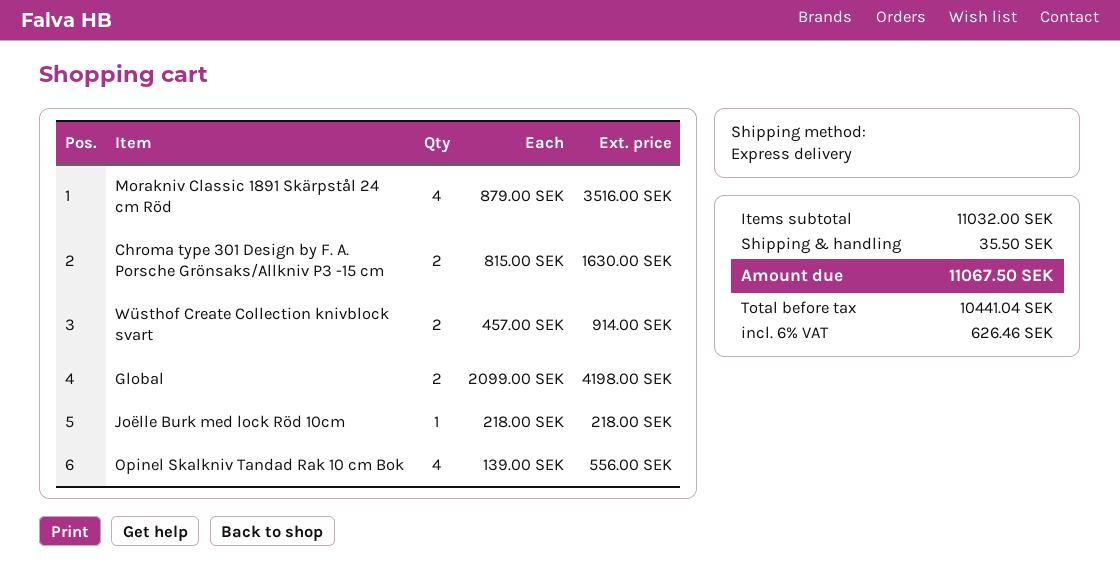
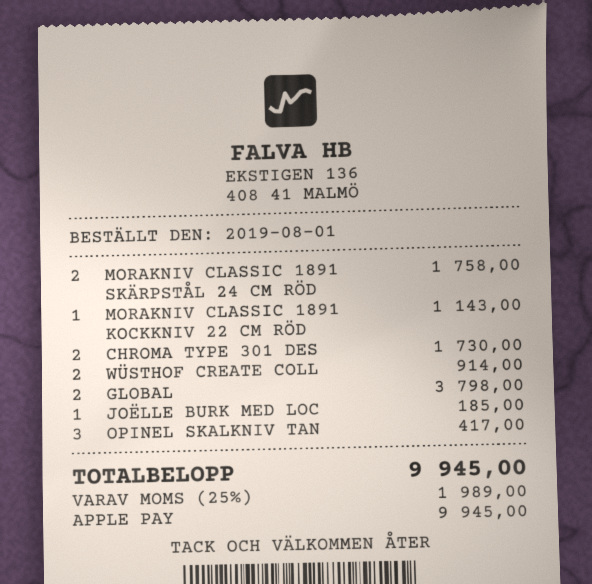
Morakniv Classic 1891 Skärpstål 24 cm Röd: 4 for 3516.00 -> 2 for 1758.00
Chroma type 301 Design by F. A. Porsche Grönsaks/Allkniv P3 -15 cm: 2 for 1630.00 -> 2 for 1730.00
Global: 2 for 4198.00 -> 2 for 3798.00
Joëlle Burk med lock Röd 10cm: 1 for 218.00 -> 1 for 185.00
Opinel Skalkniv Tandad Rak 10 cm Bok: 4 for 556.00 -> 3 for 417.00
MORAKNIV CLASSIC 1891 KOCKKNIV 22 CM RÖD: none -> 1 for 1143.00
shipping: 35.50 -> none
tax: 6% = 626.46 -> 25% = 1989.00
total: 11067.50 -> 9945.00

